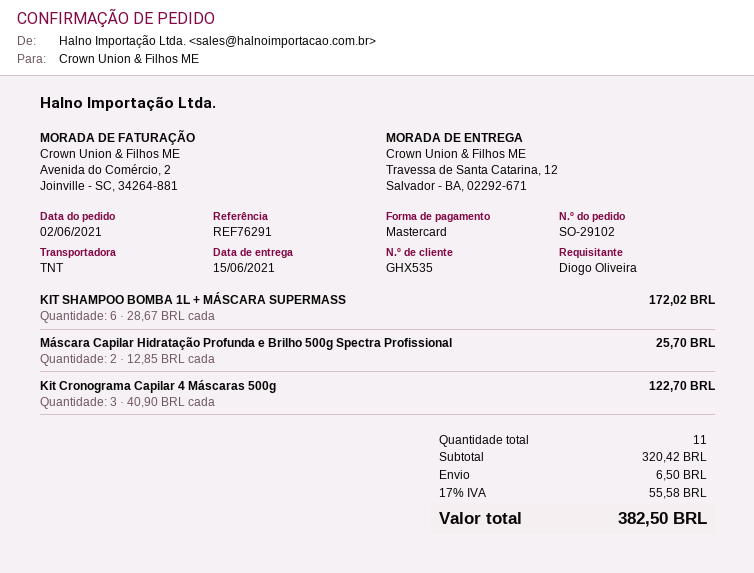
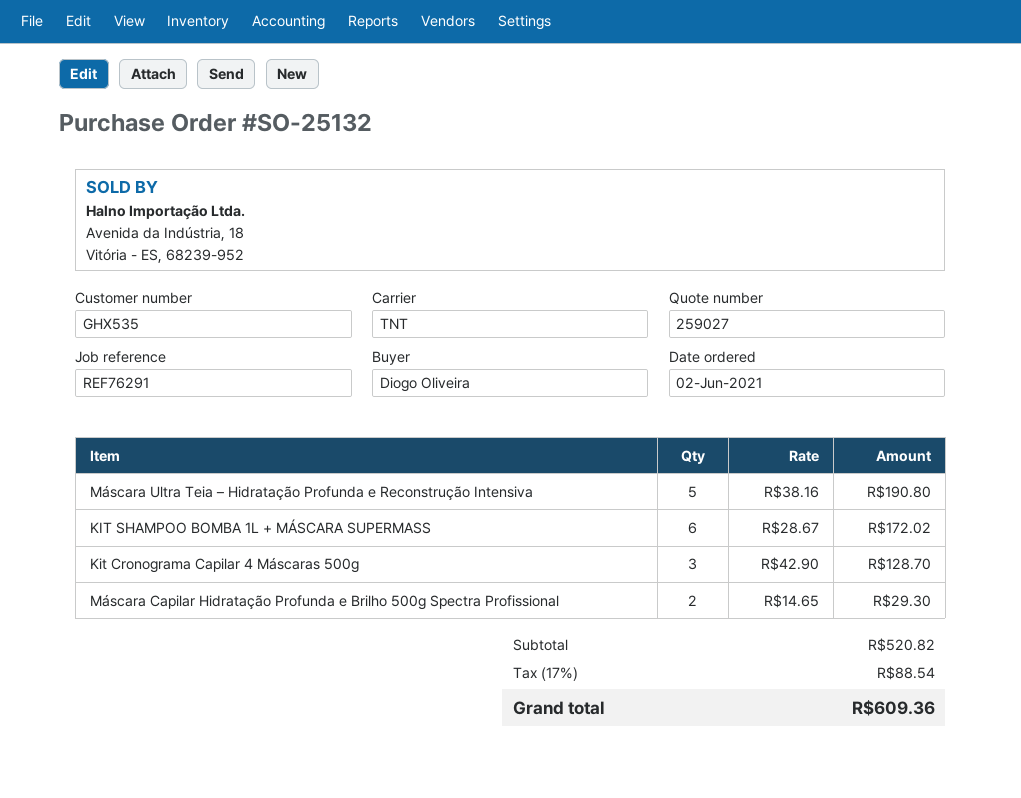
order number: SO-29102 -> SO-25132
Máscara Capilar Hidratação Profunda e Brilho 500g Spectra Profissional: 2 x 12.85 = 25.70 -> 2 x 14.65 = 29.30
Kit Cronograma Capilar 4 Máscaras 500g: 3 x 40.90 = 122.70 -> 3 x 42.90 = 128.70
Máscara Ultra Teia – Hidratação Profunda e Reconstrução Intensiva: none -> 5 x 38.16 = 190.80
subtotal: 320.42 -> 520.82
shipping: 6.50 -> none
tax: 17% = 55.58 -> 17% = 88.54
total: 382.50 -> 609.36

